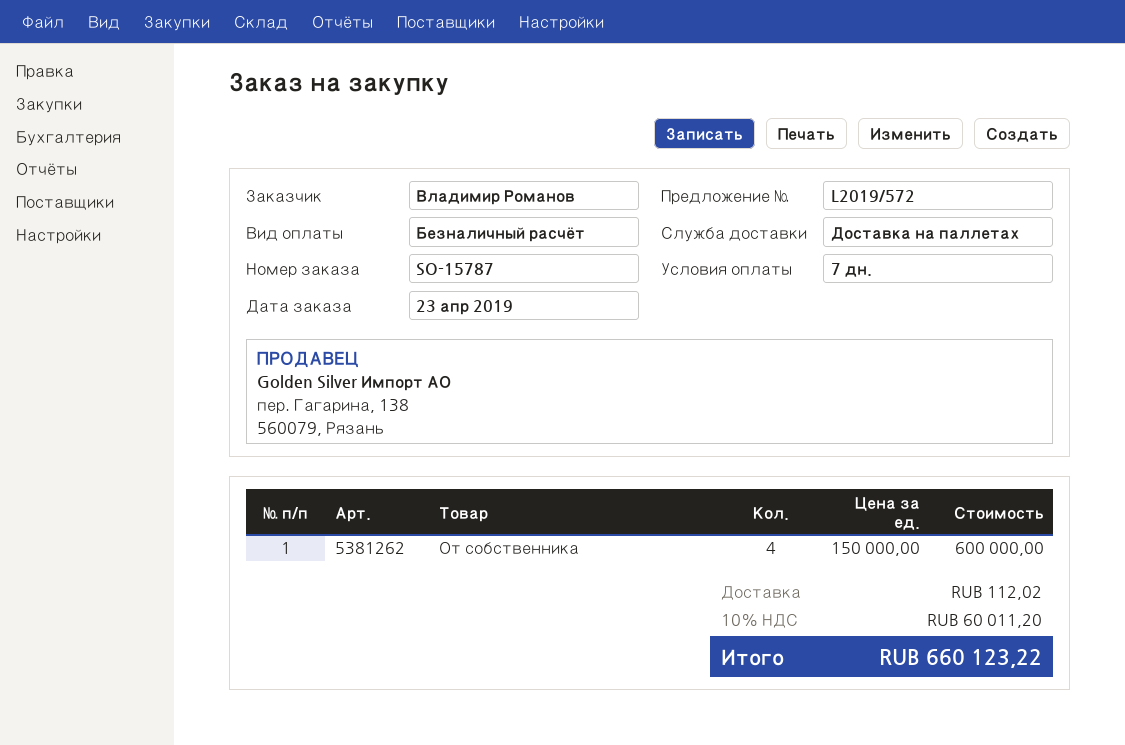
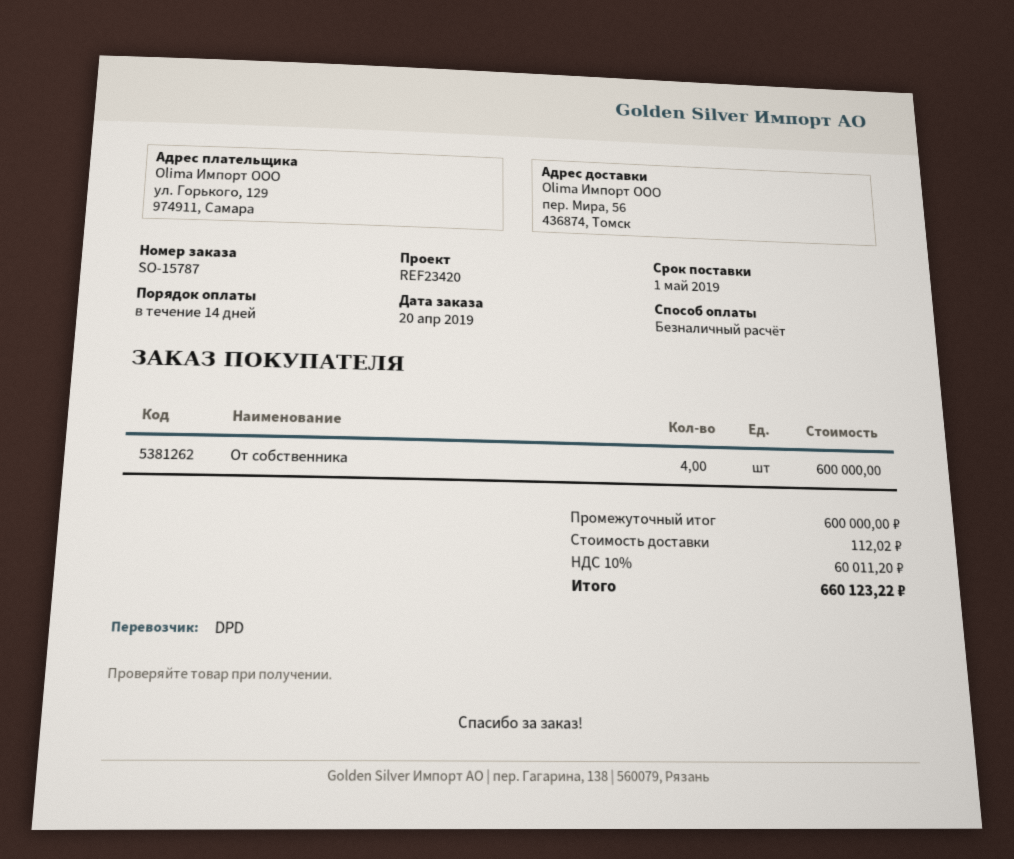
order date: 2019-04-23 -> 2019-04-20
payment terms: 7 days -> 14 days
shipping method: pallet freight -> DPD

